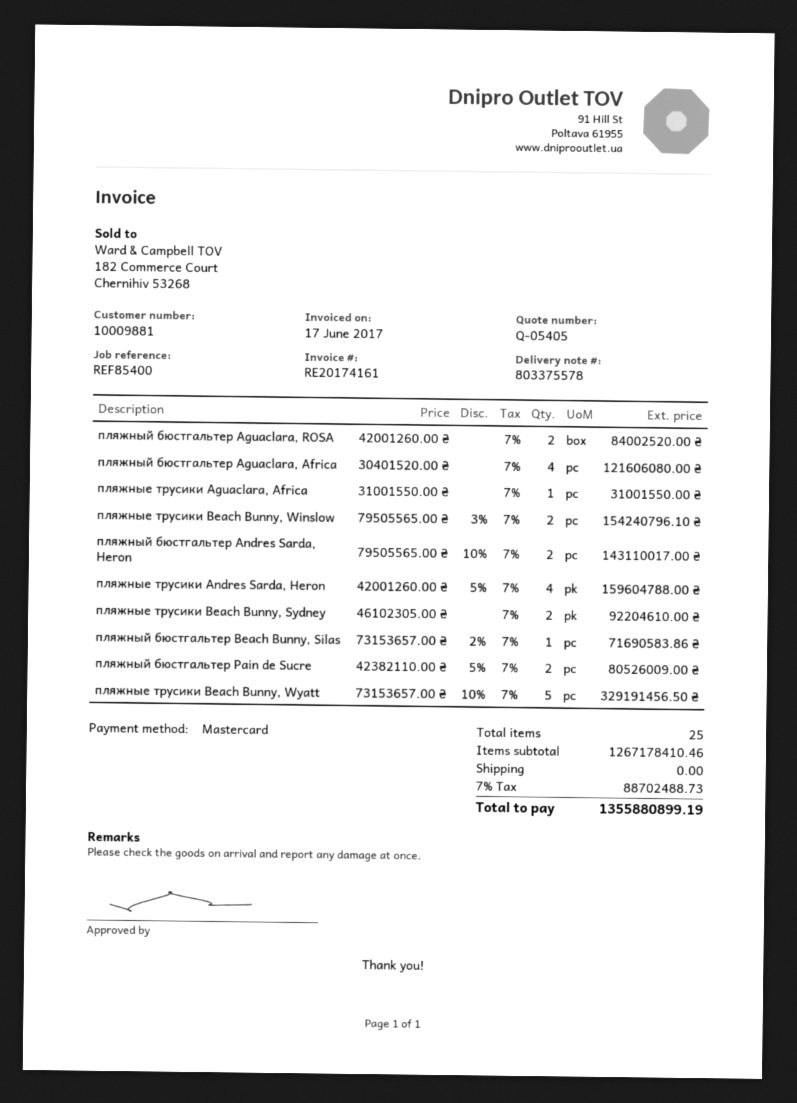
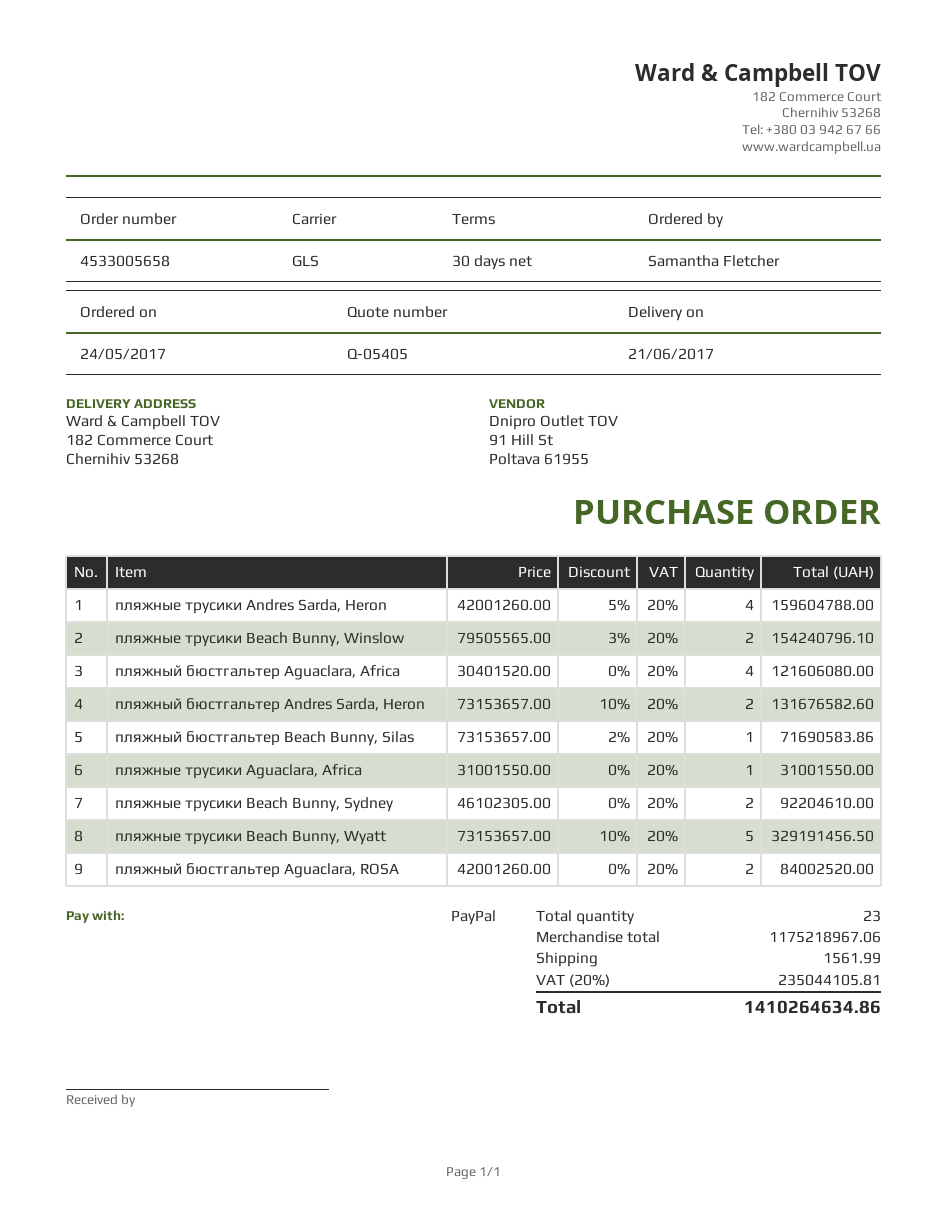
payment method: Mastercard -> PayPal
пляжный бюстгальтер Andres Sarda, Heron: 2 x 79505565.00 - 10% = 143110017.00 -> 2 x 73153657.00 - 10% = 131676582.60
пляжный бюстгальтер Pain de Sucre: 2 x 42382110.00 - 5% = 80526009.00 -> none
total quantity: 25 -> 23
subtotal: 1267178410.46 -> 1175218967.06
shipping: 0.00 -> 1561.99
tax: 7% = 88702488.73 -> 20% = 235044105.81
total: 1355880899.19 -> 1410264634.86

